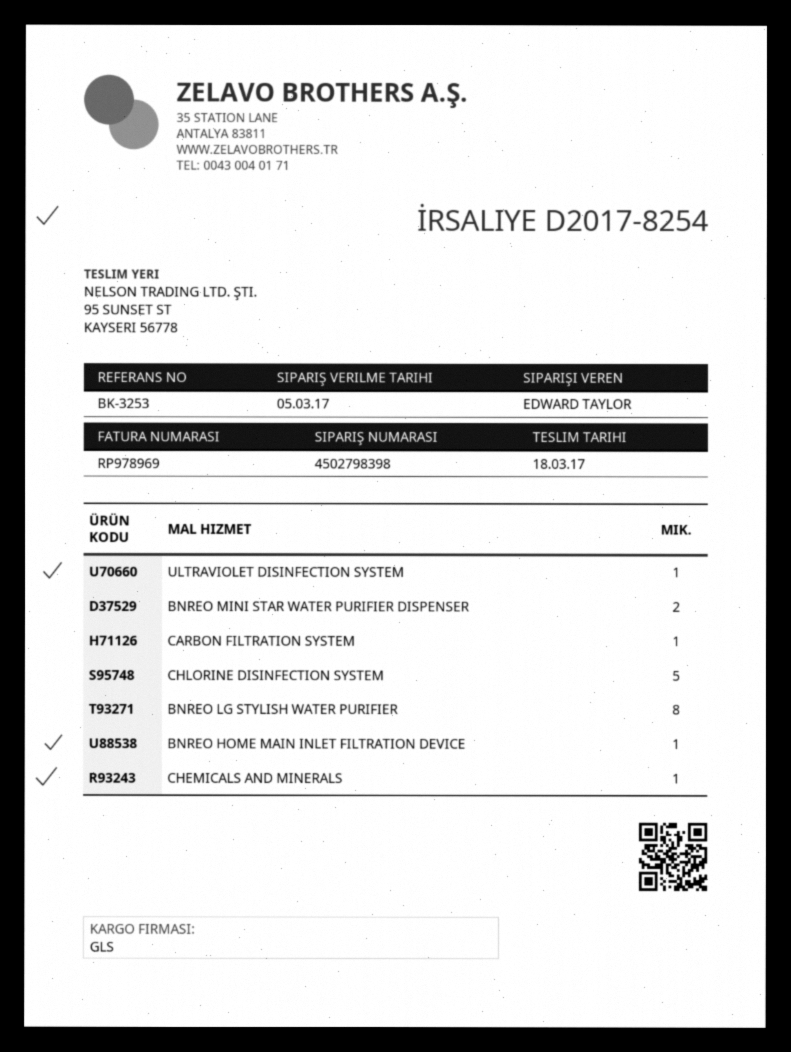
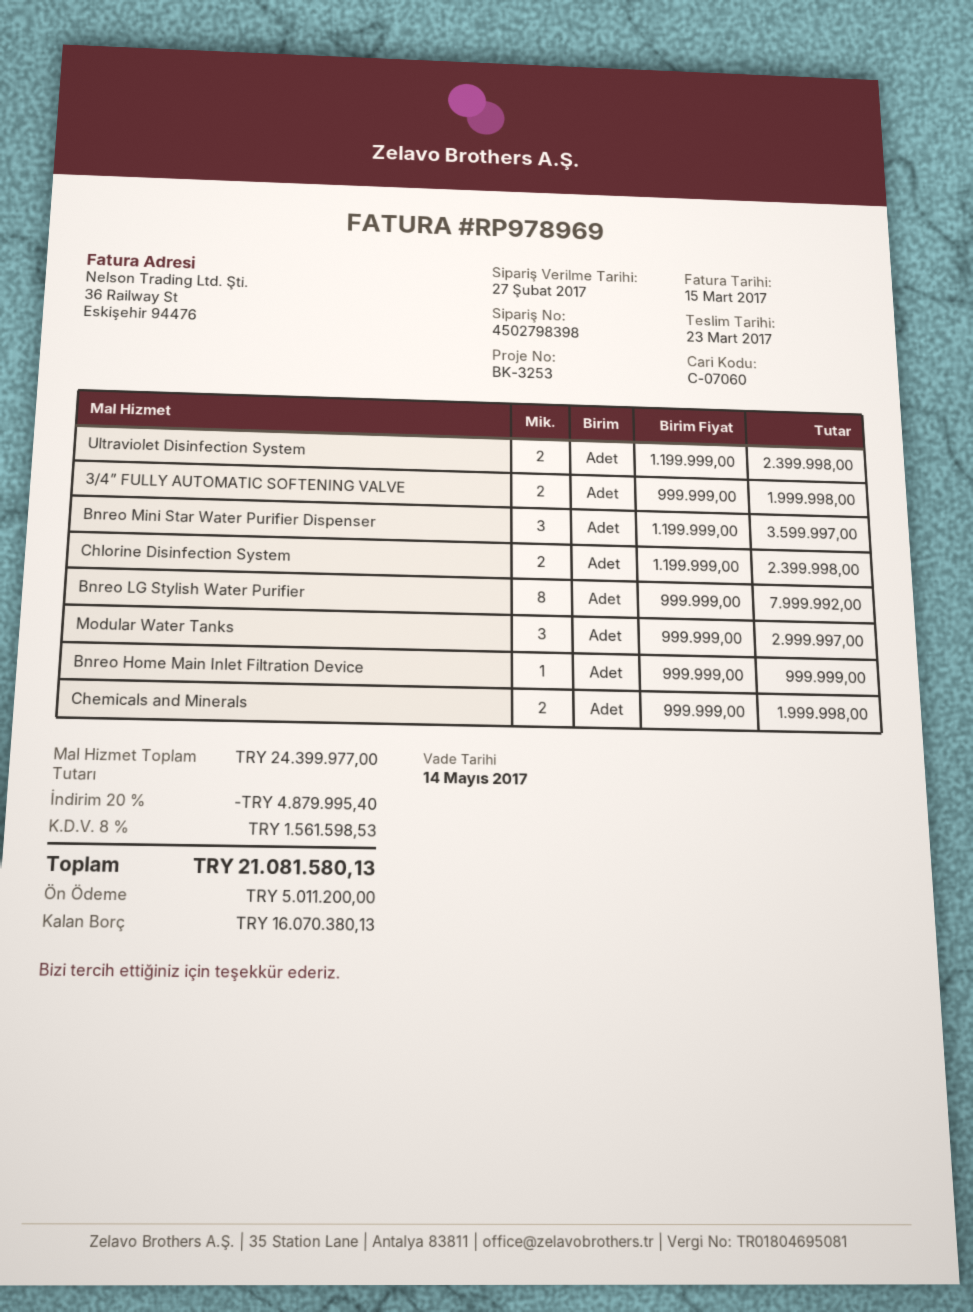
order date: 2017-03-05 -> 2017-02-27
delivery date: 2017-03-18 -> 2017-03-23
ULTRAVIOLET DISINFECTION SYSTEM: 1 -> 2
BNREO MINI STAR WATER PURIFIER DISPENSER: 2 -> 3
CARBON FILTRATION SYSTEM: 1 -> none
CHLORINE DISINFECTION SYSTEM: 5 -> 2
CHEMICALS AND MINERALS: 1 -> 2
3/4” FULLY AUTOMATIC SOFTENING VALVE: none -> 2
Modular Water Tanks: none -> 3

